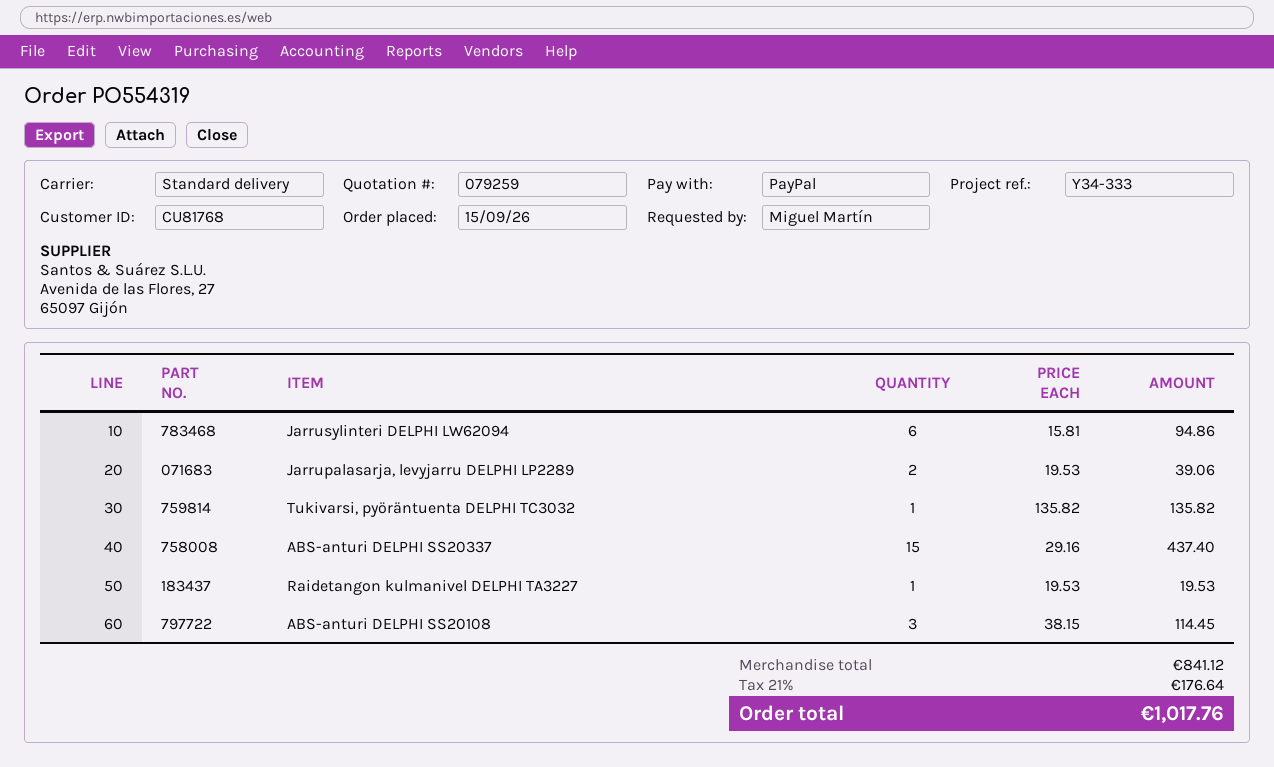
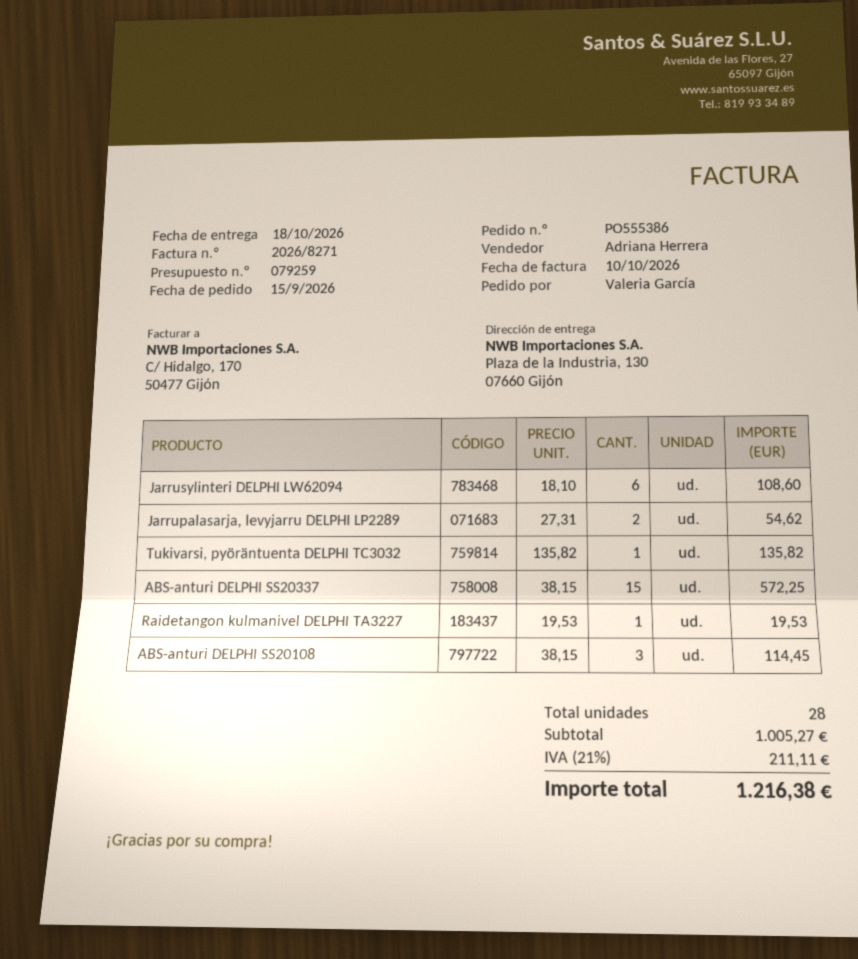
order number: PO554319 -> PO555386
ordered by: Miguel Martín -> Valeria García
Jarrusylinteri DELPHI LW62094: 6 x 15.81 = 94.86 -> 6 x 18.10 = 108.60
Jarrupalasarja, levyjarru DELPHI LP2289: 2 x 19.53 = 39.06 -> 2 x 27.31 = 54.62
ABS-anturi DELPHI SS20337: 15 x 29.16 = 437.40 -> 15 x 38.15 = 572.25
subtotal: 841.12 -> 1005.27
tax: 21% = 176.64 -> 21% = 211.11
total: 1017.76 -> 1216.38

